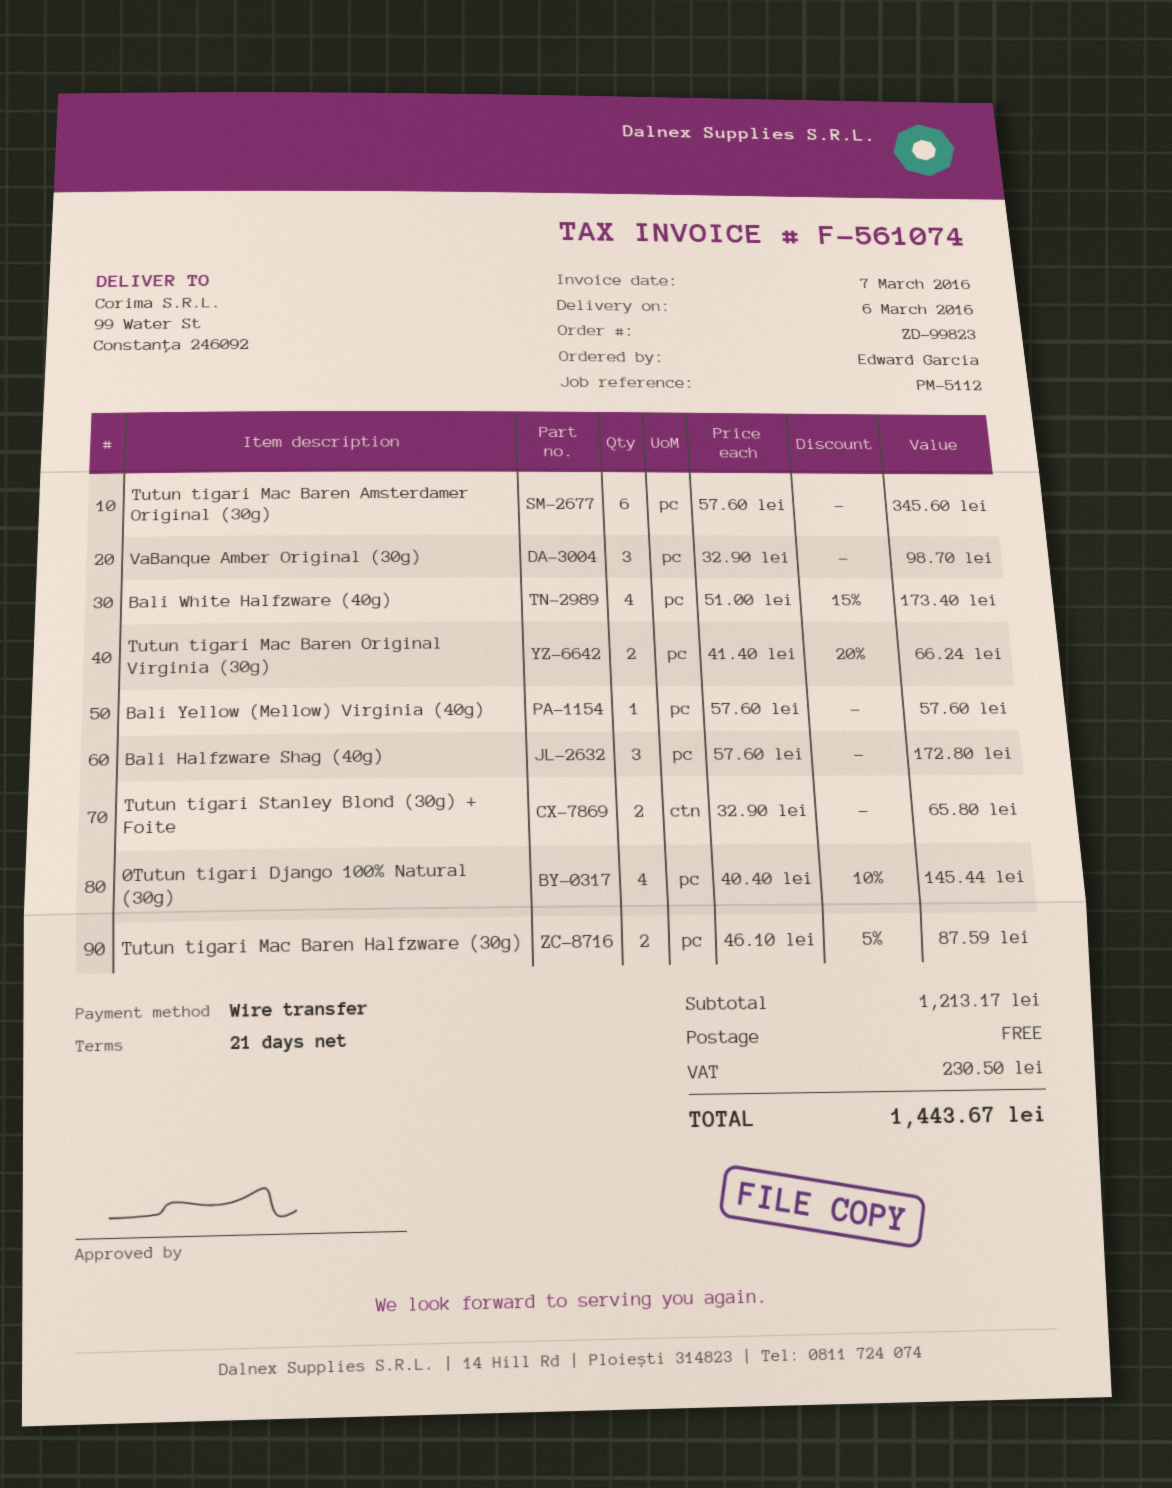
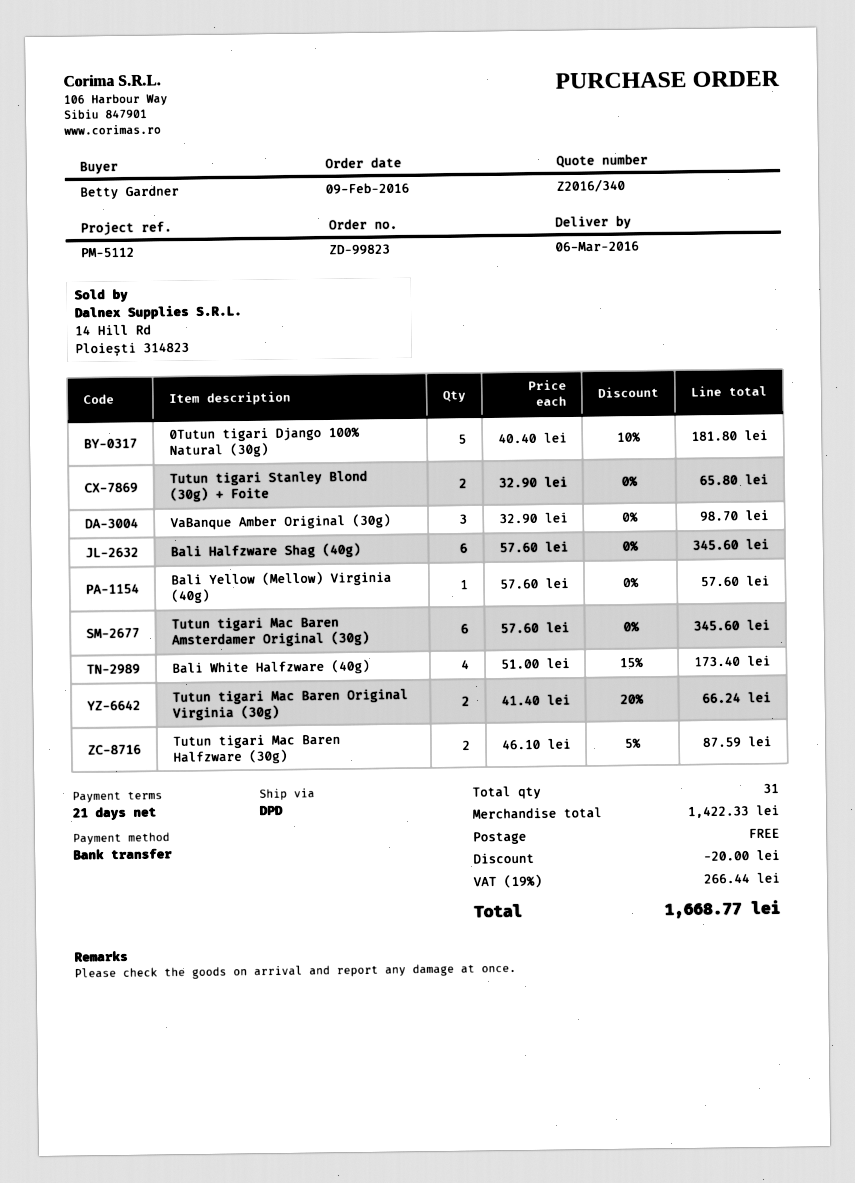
ordered by: Edward Garcia -> Betty Gardner
Bali Halfzware Shag (40g): 3 x 57.60 = 172.80 -> 6 x 57.60 = 345.60
0Tutun tigari Django 100% Natural (30g): 4 x 40.40 - 10% = 145.44 -> 5 x 40.40 - 10% = 181.80
subtotal: 1213.17 -> 1422.33
discount: none -> 20.00
tax: 230.50 -> 266.44
total: 1443.67 -> 1668.77

